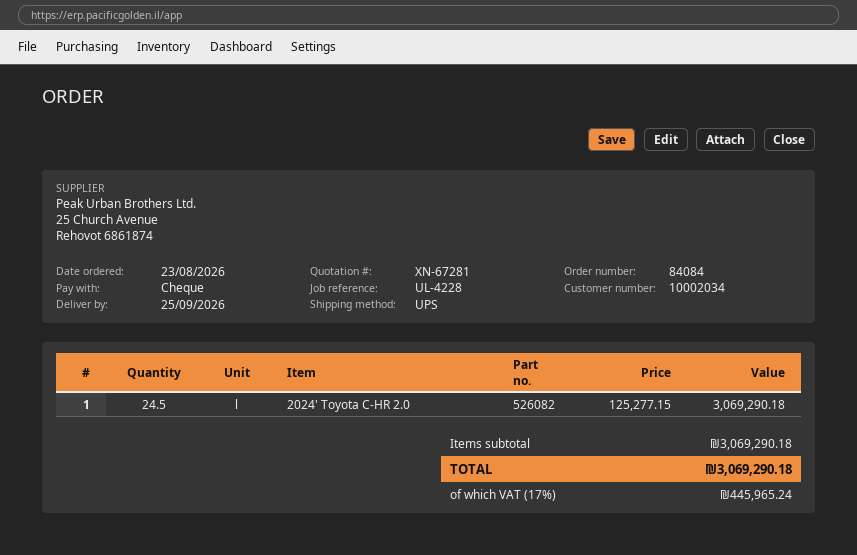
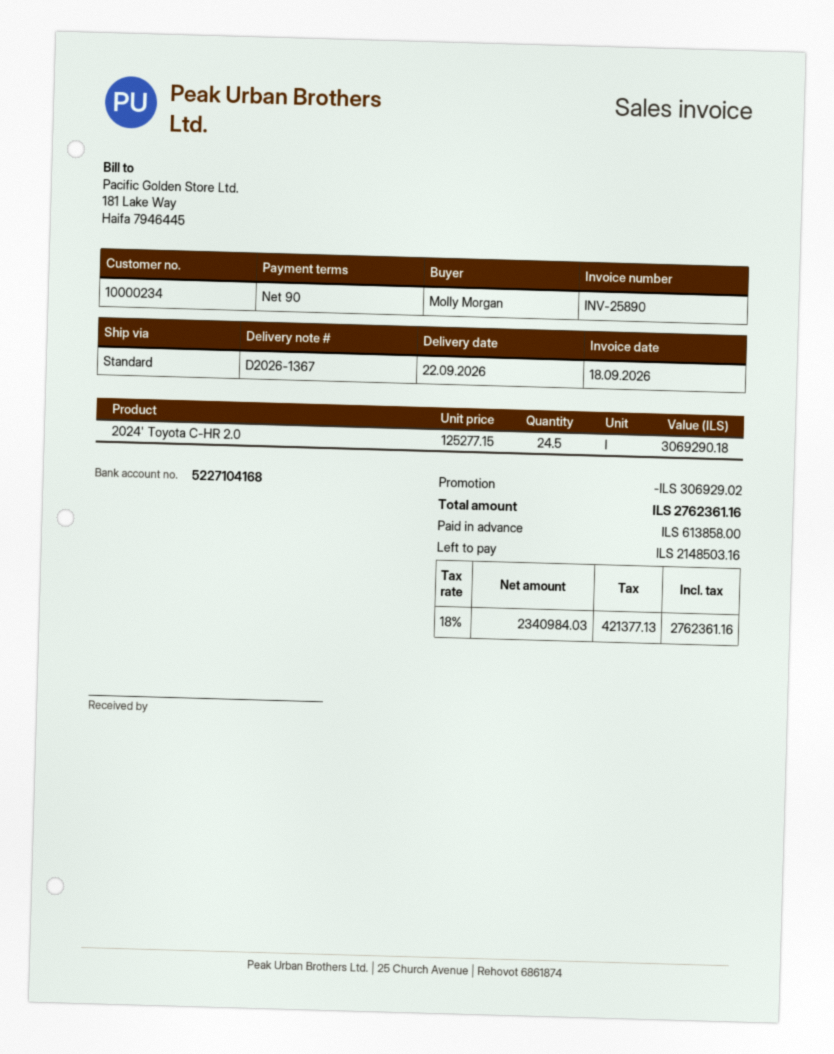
delivery date: 2026-09-25 -> 2026-09-22
customer number: 10002034 -> 10000234
shipping method: UPS -> standard
discount: none -> 306929.02
tax: 17% = 445965.24 -> 18% = 421377.13
total: 3069290.18 -> 2762361.16

